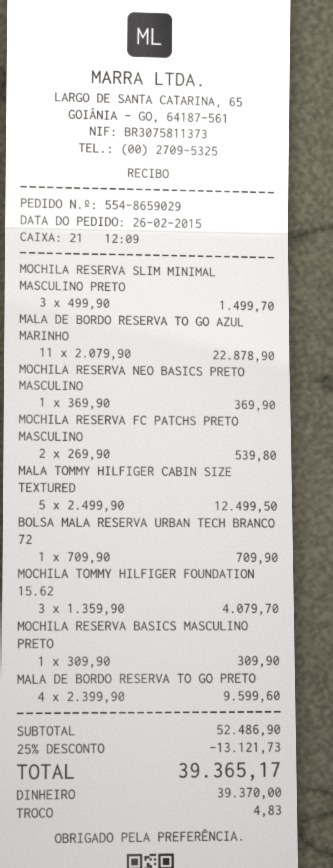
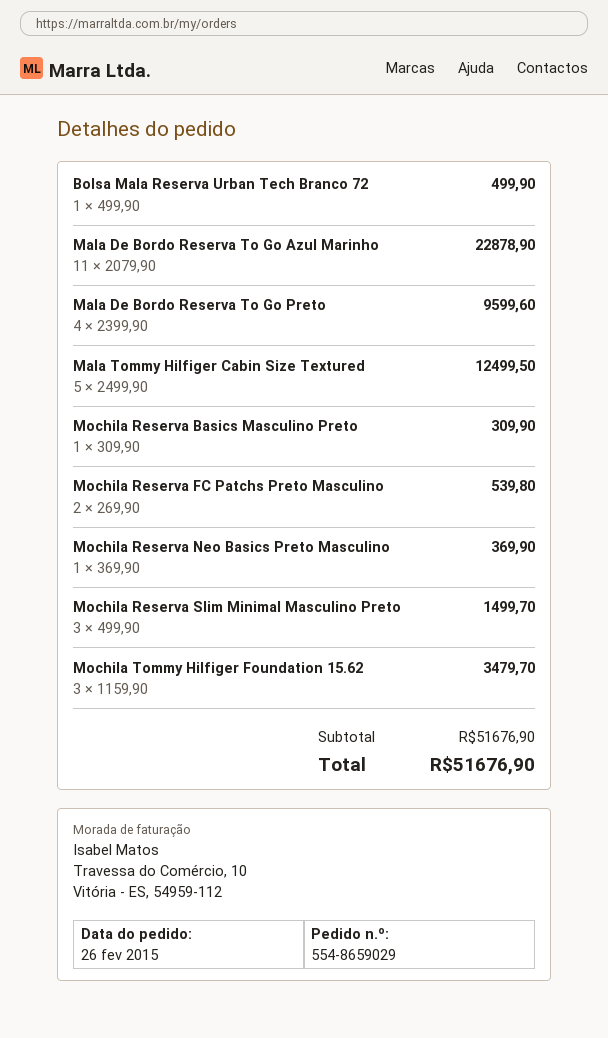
BOLSA MALA RESERVA URBAN TECH BRANCO 72: 1 x 709.90 = 709.90 -> 1 x 499.90 = 499.90
MOCHILA TOMMY HILFIGER FOUNDATION 15.62: 3 x 1359.90 = 4079.70 -> 3 x 1159.90 = 3479.70
subtotal: 52486.90 -> 51676.90
discount: 25% = 13121.73 -> none
total: 39365.17 -> 51676.90

